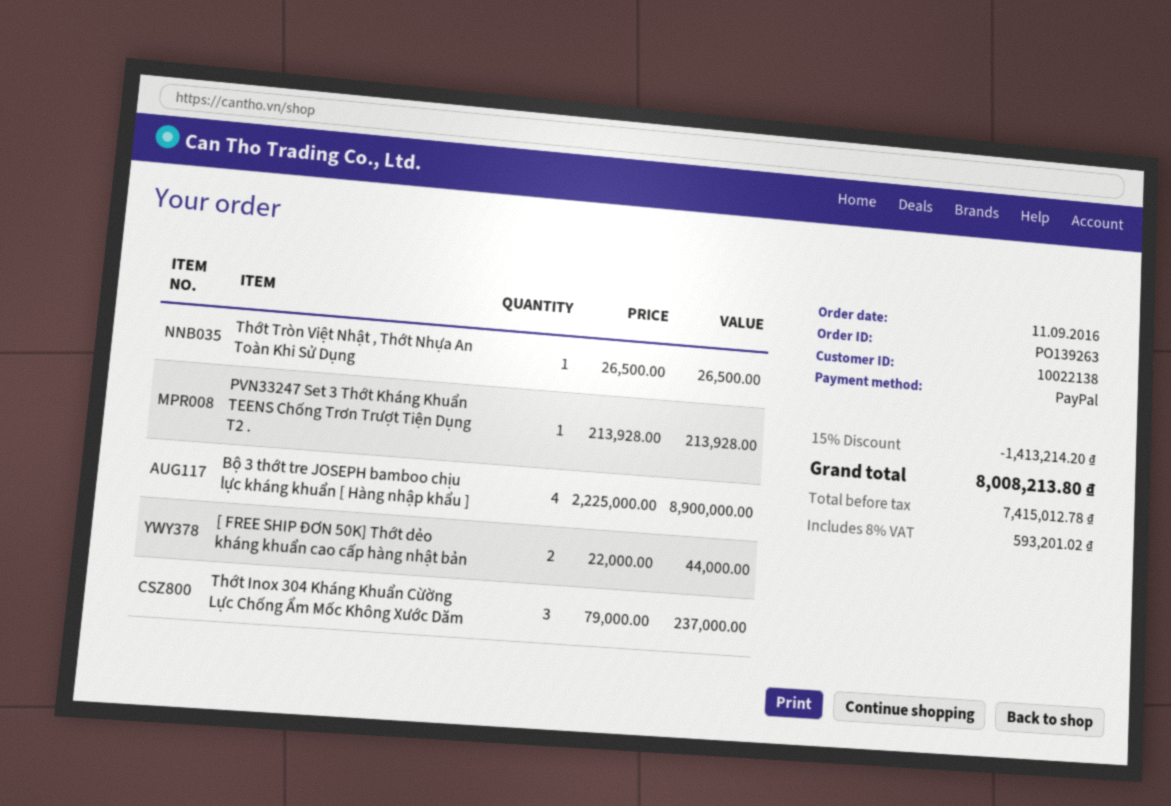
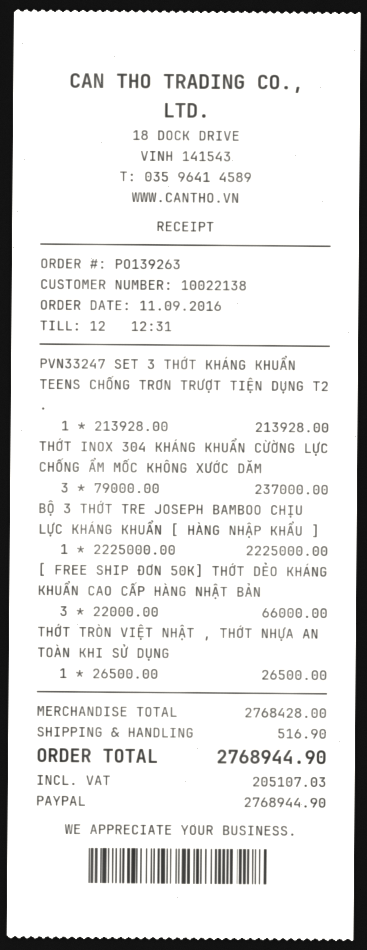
Bộ 3 thớt tre JOSEPH bamboo chịu lực kháng khuẩn [ Hàng nhập khẩu ]: 4 x 2225000.00 = 8900000.00 -> 1 x 2225000.00 = 2225000.00
[ FREE SHIP ĐƠN 50K] Thớt dẻo kháng khuẩn cao cấp hàng nhật bản: 2 x 22000.00 = 44000.00 -> 3 x 22000.00 = 66000.00
discount: 15% = 1413214.20 -> none
shipping: none -> 516.90
tax: 593201.02 -> 205107.03
total: 8008213.80 -> 2768944.90

